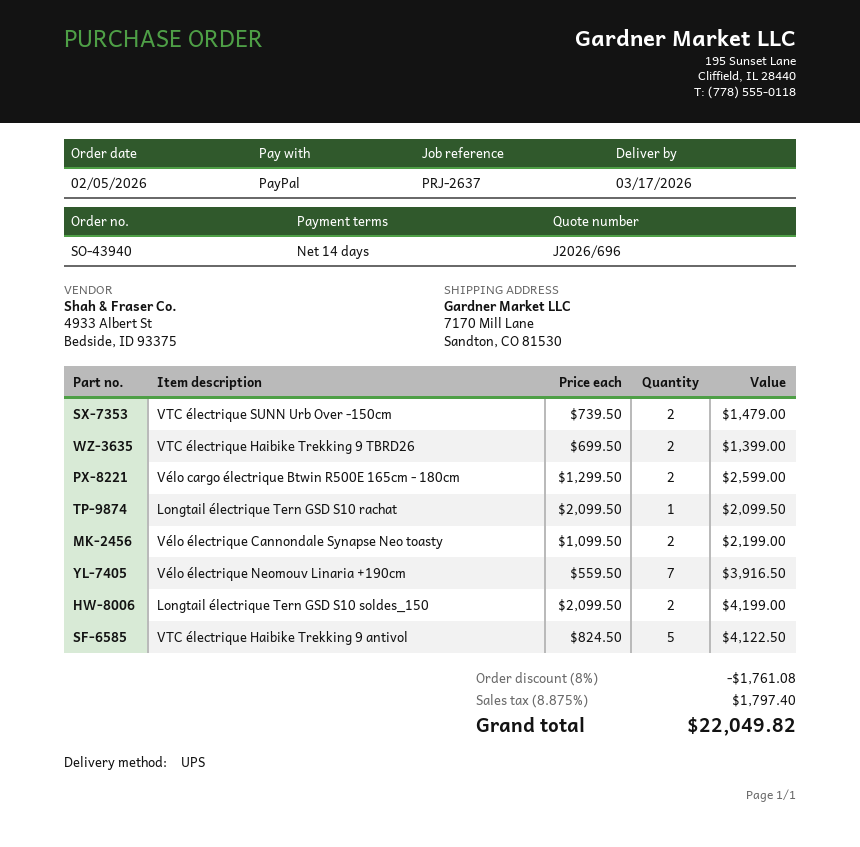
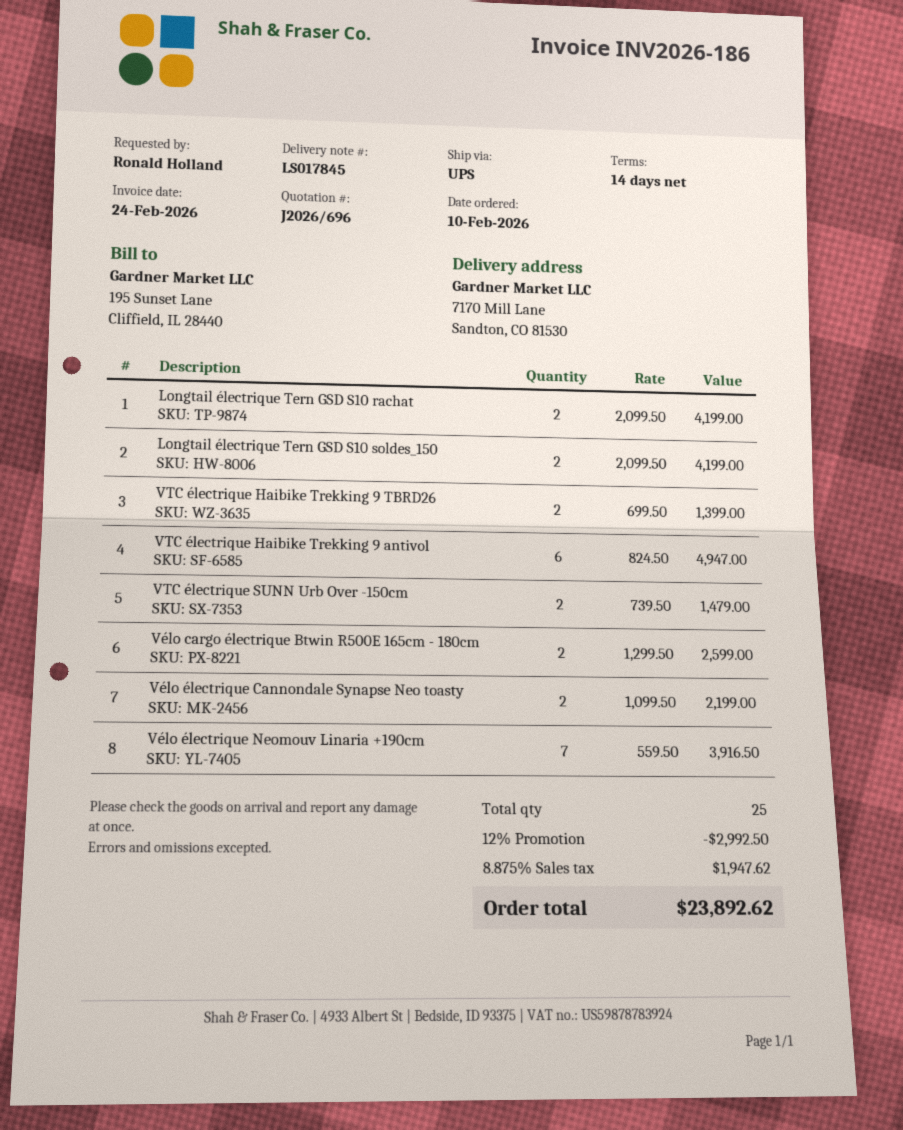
order date: 2026-02-05 -> 2026-02-10
Longtail électrique Tern GSD S10 rachat: 1 x 2099.50 = 2099.50 -> 2 x 2099.50 = 4199.00
VTC électrique Haibike Trekking 9 antivol: 5 x 824.50 = 4122.50 -> 6 x 824.50 = 4947.00
discount: 8% = 1761.08 -> 12% = 2992.50
tax: 8.875% = 1797.40 -> 8.875% = 1947.62
total: 22049.82 -> 23892.62

